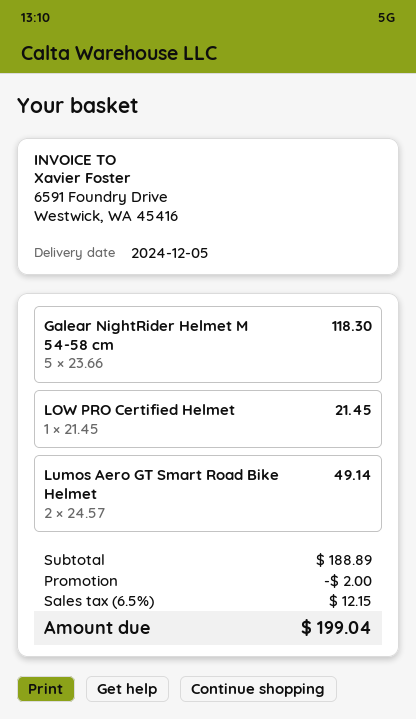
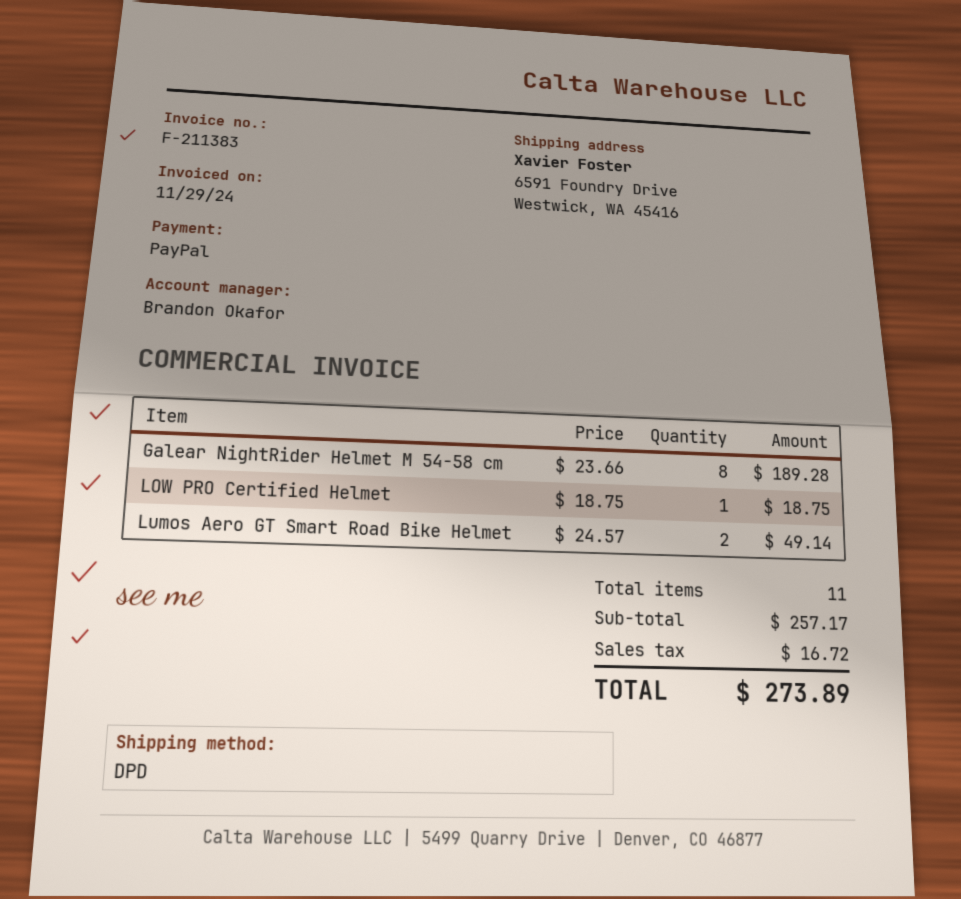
Galear NightRider Helmet M 54-58 cm: 5 x 23.66 = 118.30 -> 8 x 23.66 = 189.28
LOW PRO Certified Helmet: 1 x 21.45 = 21.45 -> 1 x 18.75 = 18.75
subtotal: 188.89 -> 257.17
discount: 2.00 -> none
tax: 12.15 -> 16.72
total: 199.04 -> 273.89

